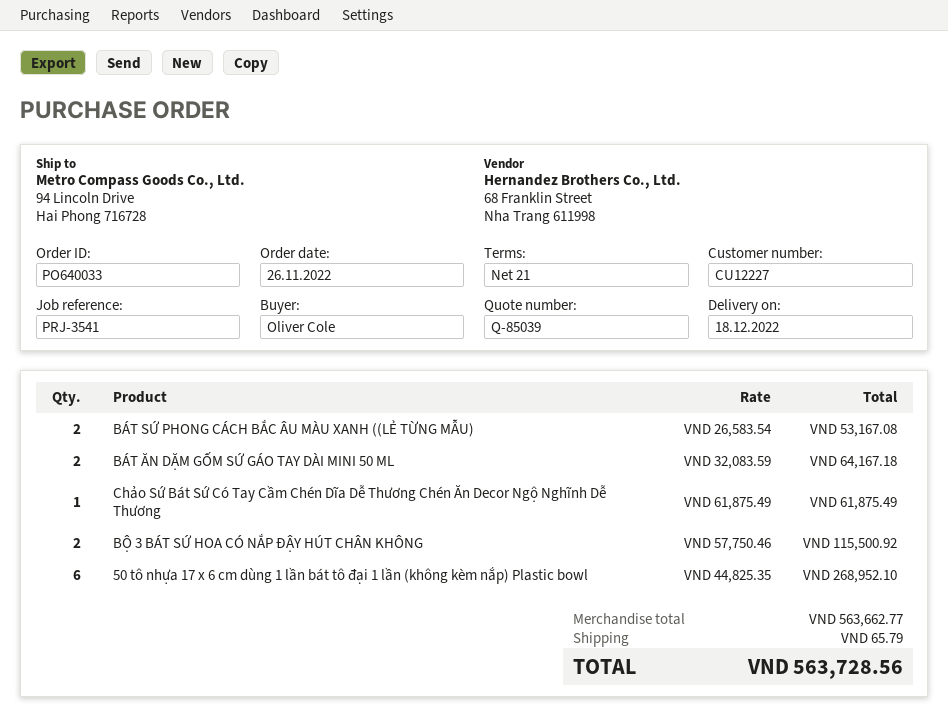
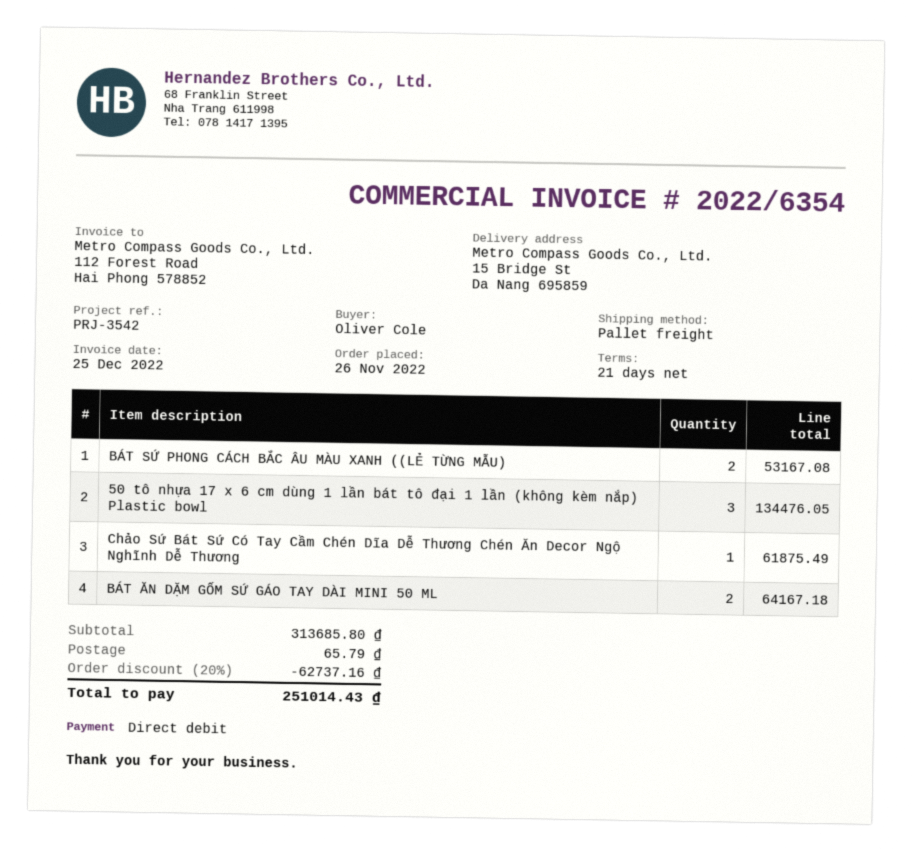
reference: PRJ-3541 -> PRJ-3542
ship to: 94 Lincoln Drive, Hai Phong 716728 -> 15 Bridge St, Da Nang 695859
BỘ 3 BÁT SỨ HOA CÓ NẮP ĐẬY HÚT CHÂN KHÔNG: 2 for 115500.92 -> none
50 tô nhựa 17 x 6 cm dùng 1 lần bát tô đại 1 lần (không kèm nắp) Plastic bowl: 6 for 268952.10 -> 3 for 134476.05
subtotal: 563662.77 -> 313685.80
discount: none -> 20% = 62737.16
total: 563728.56 -> 251014.43

